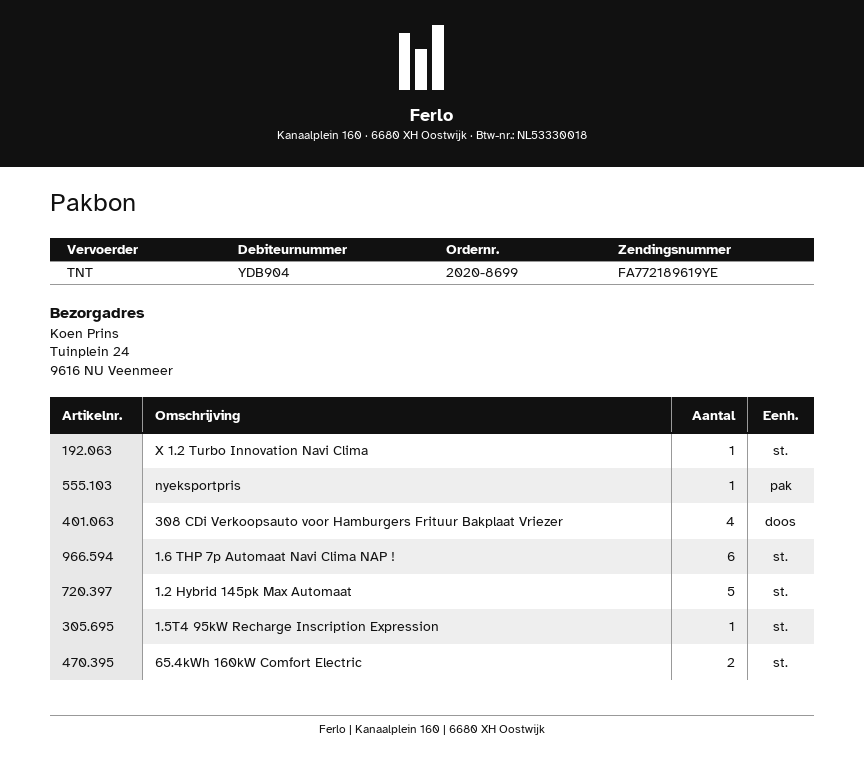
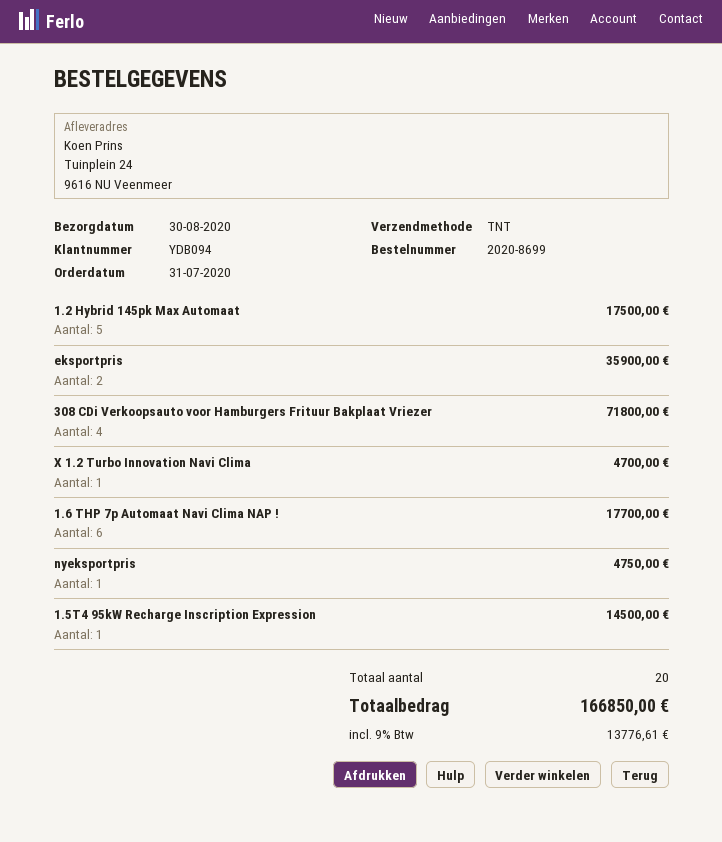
customer number: YDB904 -> YDB094
65.4kWh 160kW Comfort Electric: 2 -> none
eksportpris: none -> 2

